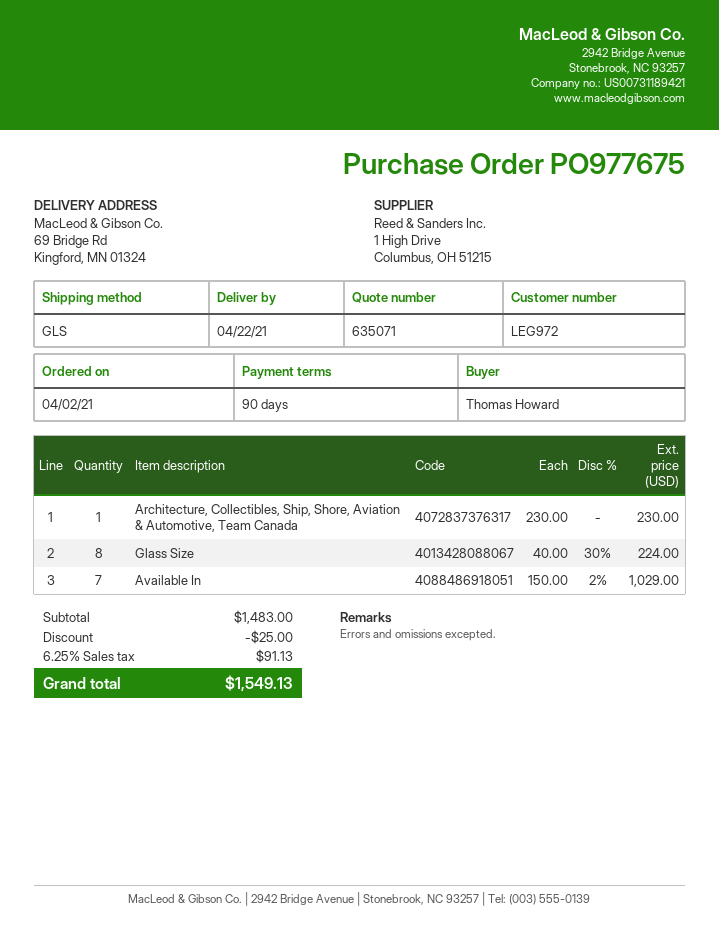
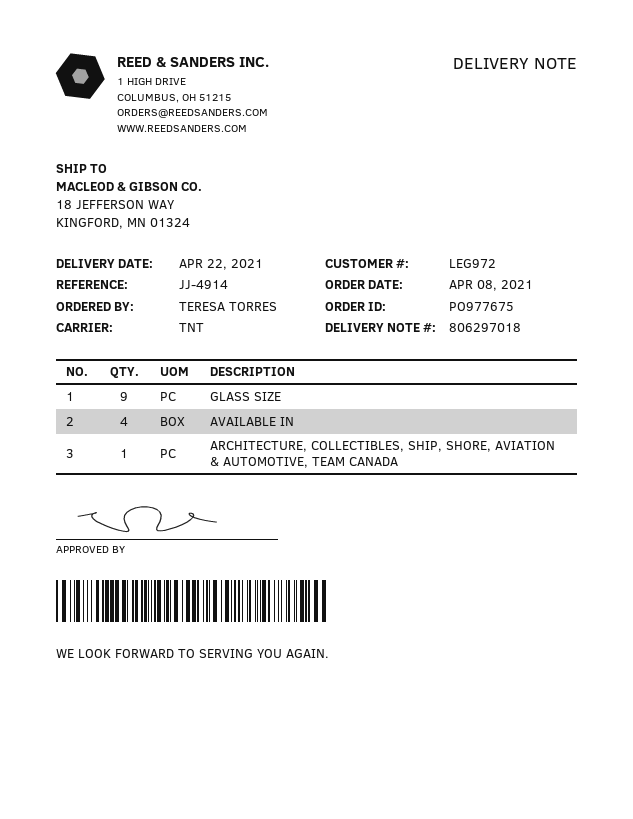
order date: 2021-04-02 -> 2021-04-08
ordered by: Thomas Howard -> TERESA TORRES
shipping method: GLS -> TNT
ship to: 69 Bridge Rd, Kingford, MN 01324 -> 18 JEFFERSON WAY, KINGFORD, MN 01324
Glass Size: 8 -> 9
Available In: 7 -> 4

